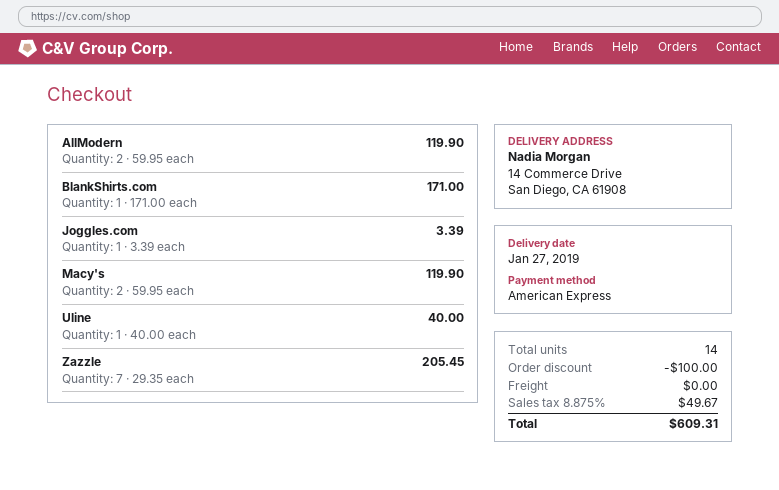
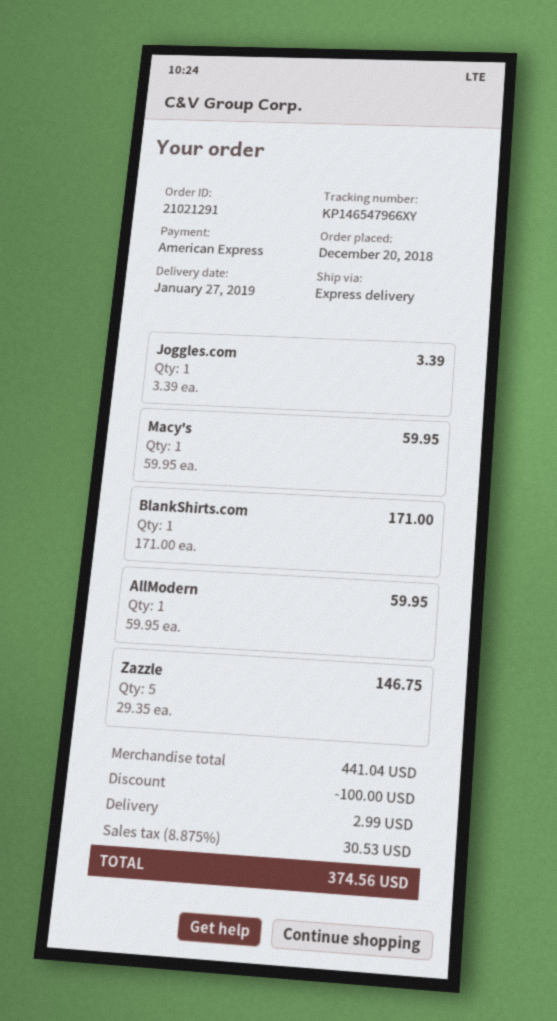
AllModern: 2 x 59.95 = 119.90 -> 1 x 59.95 = 59.95
Macy's: 2 x 59.95 = 119.90 -> 1 x 59.95 = 59.95
Uline: 1 x 40.00 = 40.00 -> none
Zazzle: 7 x 29.35 = 205.45 -> 5 x 29.35 = 146.75
shipping: 0.00 -> 2.99
tax: 8.875% = 49.67 -> 8.875% = 30.53
total: 609.31 -> 374.56

